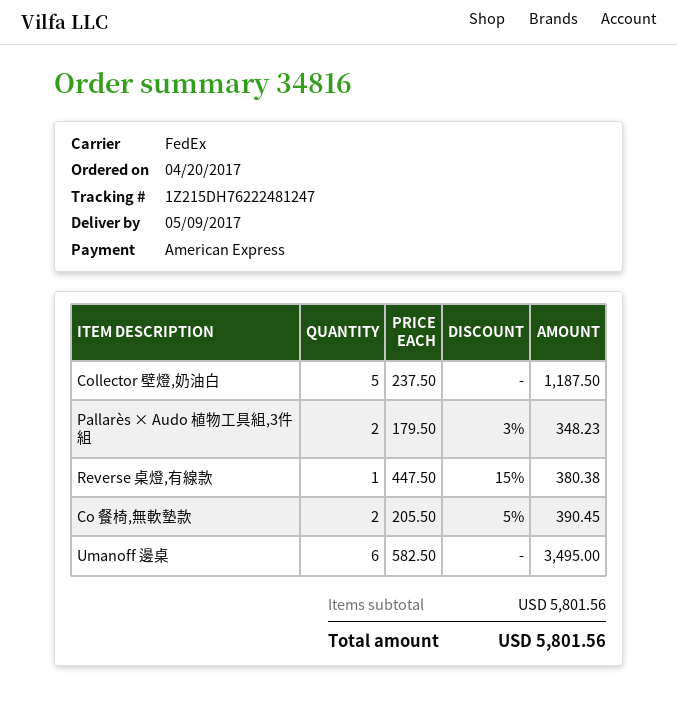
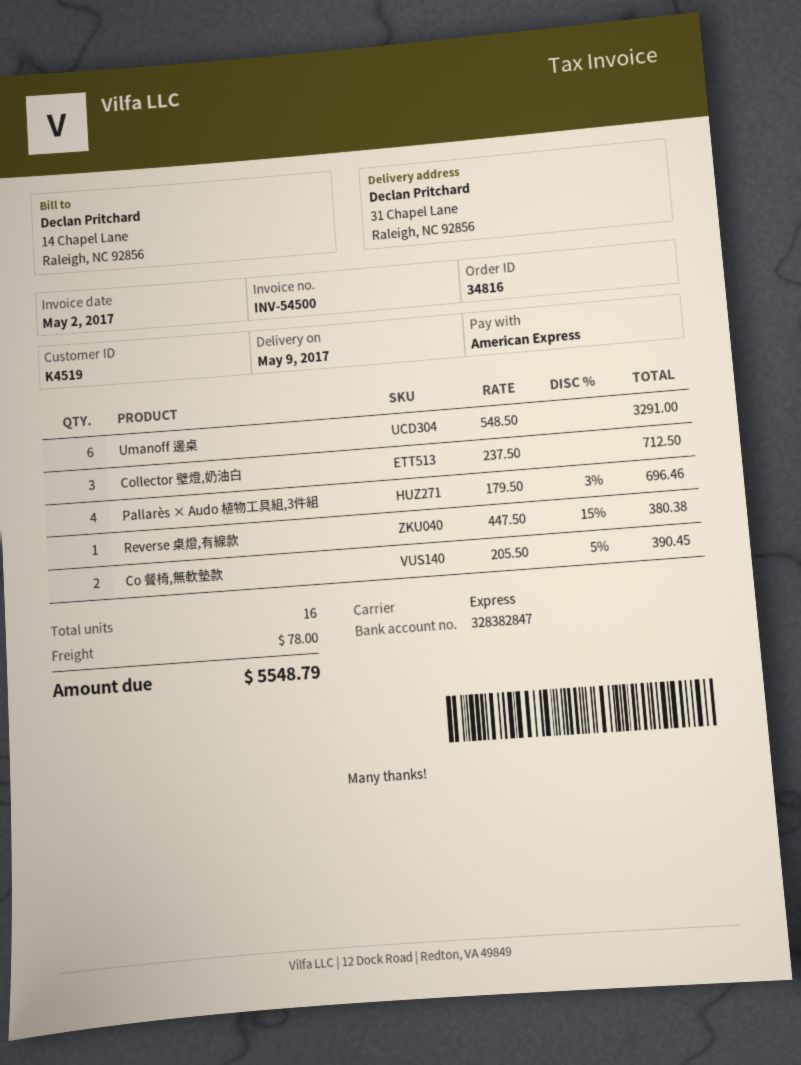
shipping method: FedEx -> express
Collector 壁燈,奶油白: 5 x 237.50 = 1187.50 -> 3 x 237.50 = 712.50
Pallarès × Audo 植物工具組,3件組: 2 x 179.50 - 3% = 348.23 -> 4 x 179.50 - 3% = 696.46
Umanoff 邊桌: 6 x 582.50 = 3495.00 -> 6 x 548.50 = 3291.00
shipping: none -> 78.00
total: 5801.56 -> 5548.79

